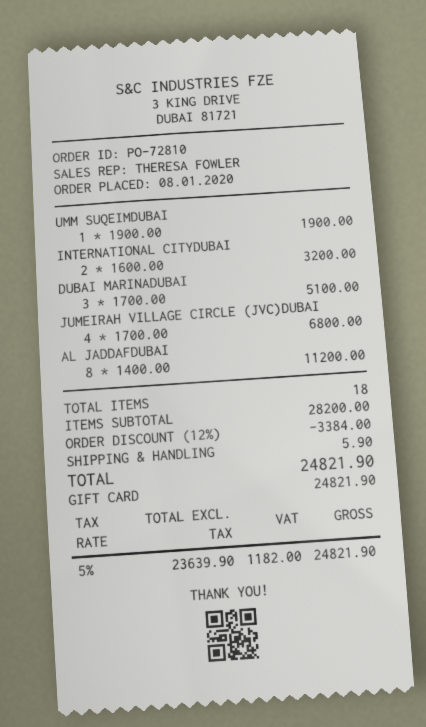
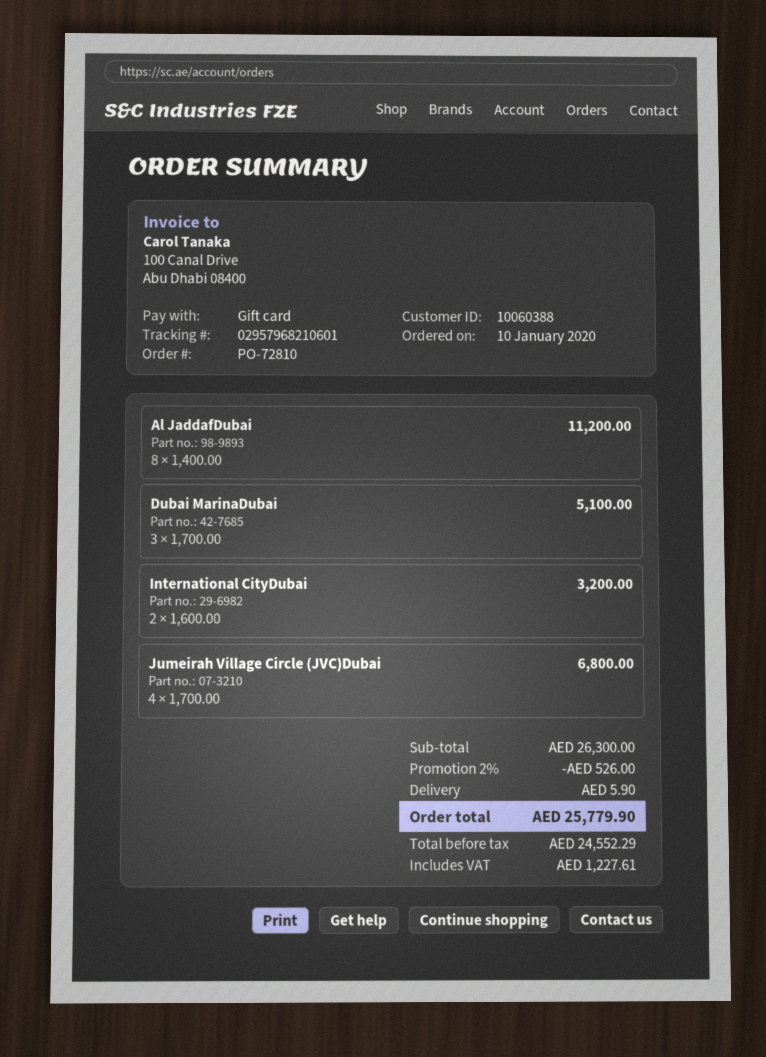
order date: 2020-01-08 -> 2020-01-10
UMM SUQEIMDUBAI: 1 x 1900.00 = 1900.00 -> none
subtotal: 28200.00 -> 26300.00
discount: 12% = 3384.00 -> 2% = 526.00
net: 23639.90 -> 24552.29
tax: 1182.00 -> 1227.61
total: 24821.90 -> 25779.90

